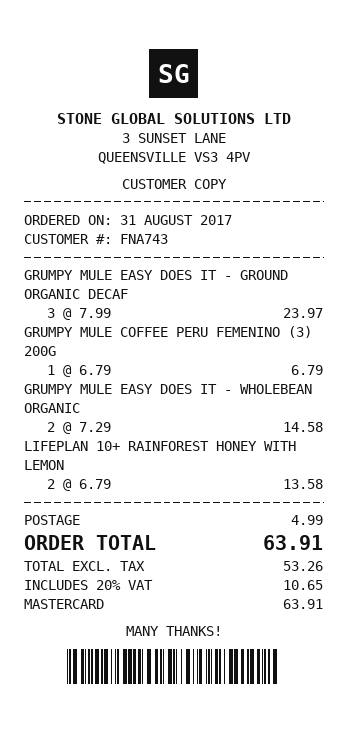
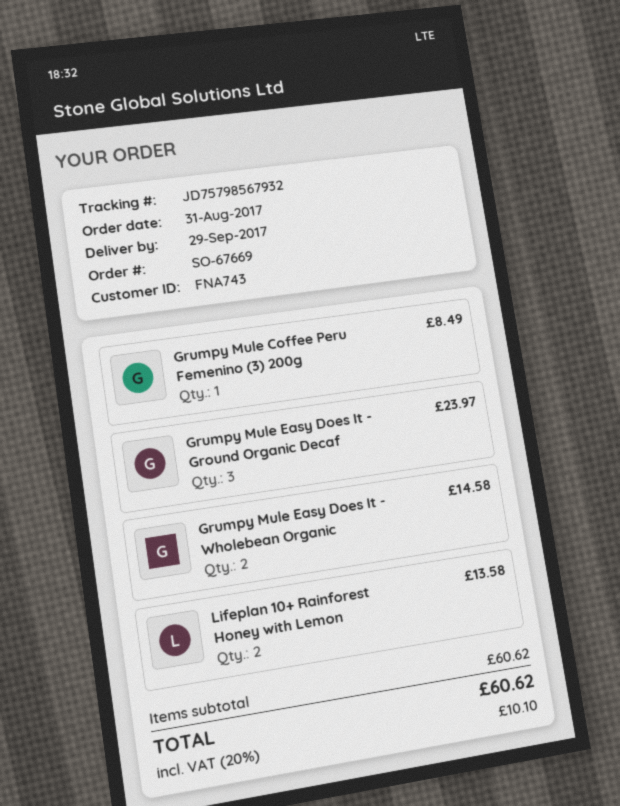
GRUMPY MULE COFFEE PERU FEMENINO (3) 200G: 1 for 6.79 -> 1 for 8.49
shipping: 4.99 -> none
tax: 20% = 10.65 -> 20% = 10.10
total: 63.91 -> 60.62

